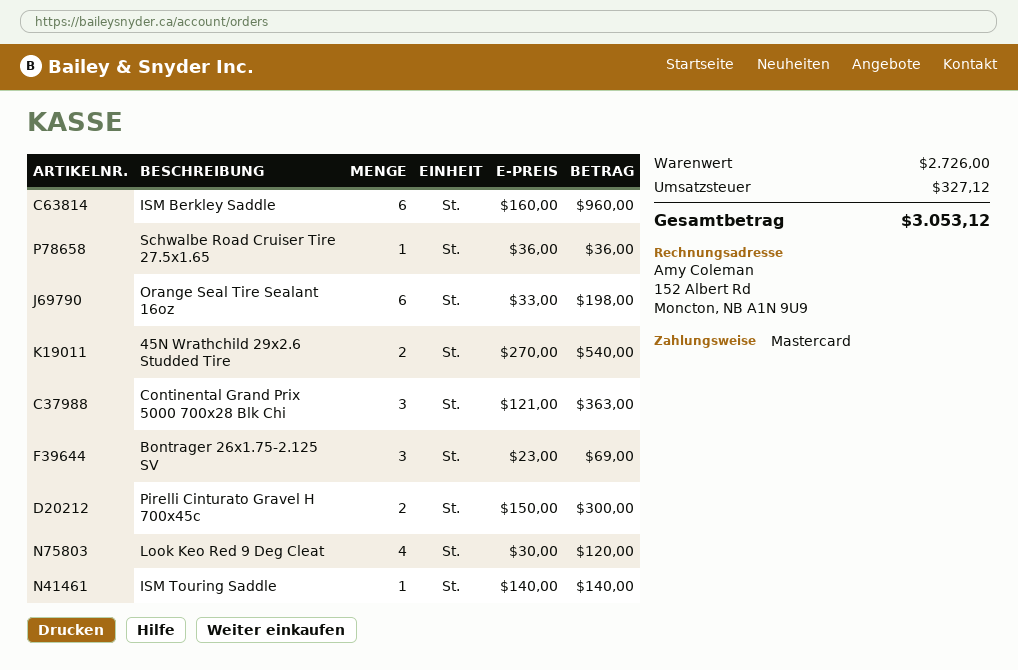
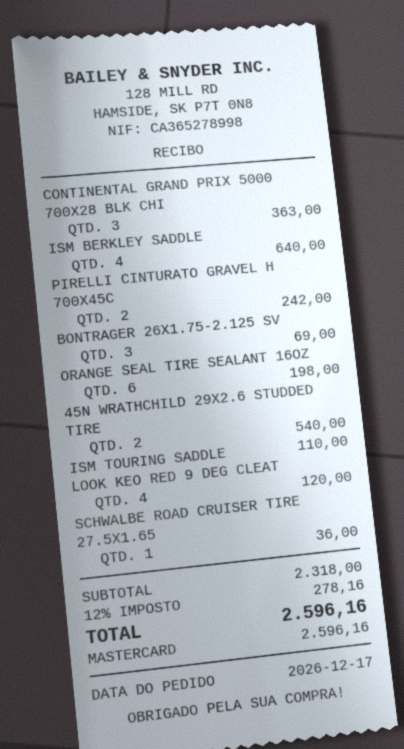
ISM Berkley Saddle: 6 for 960.00 -> 4 for 640.00
Pirelli Cinturato Gravel H 700x45c: 2 for 300.00 -> 2 for 242.00
ISM Touring Saddle: 1 for 140.00 -> 1 for 110.00
subtotal: 2726.00 -> 2318.00
tax: 327.12 -> 278.16
total: 3053.12 -> 2596.16

